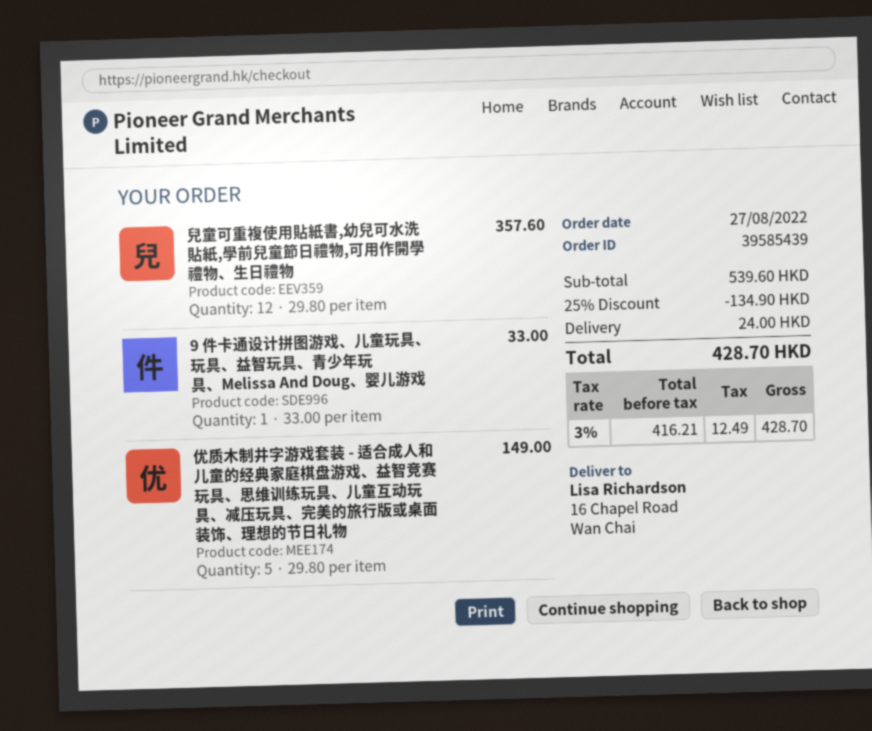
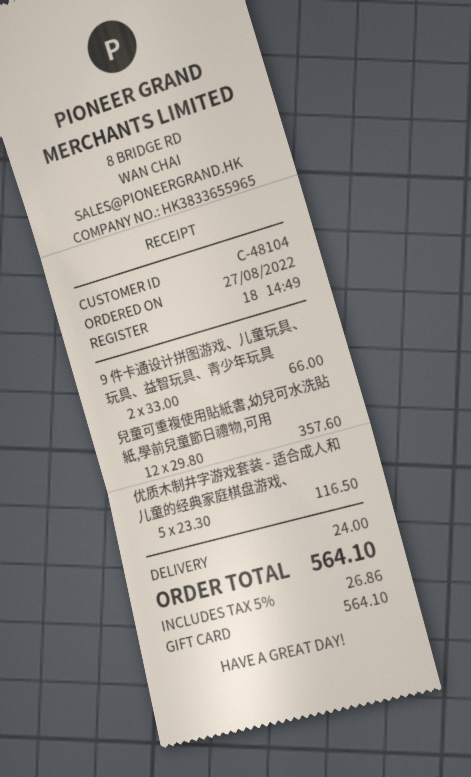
9 件卡通设计拼图游戏、儿童玩具、玩具、益智玩具、青少年玩具、Melissa And Doug、婴儿游戏: 1 x 33.00 = 33.00 -> 2 x 33.00 = 66.00
优质木制井字游戏套装 - 适合成人和儿童的经典家庭棋盘游戏、益智竞赛玩具、思维训练玩具、儿童互动玩具、减压玩具、完美的旅行版或桌面装饰、理想的节日礼物: 5 x 29.80 = 149.00 -> 5 x 23.30 = 116.50
discount: 25% = 134.90 -> none
tax: 3% = 12.49 -> 5% = 26.86
total: 428.70 -> 564.10

